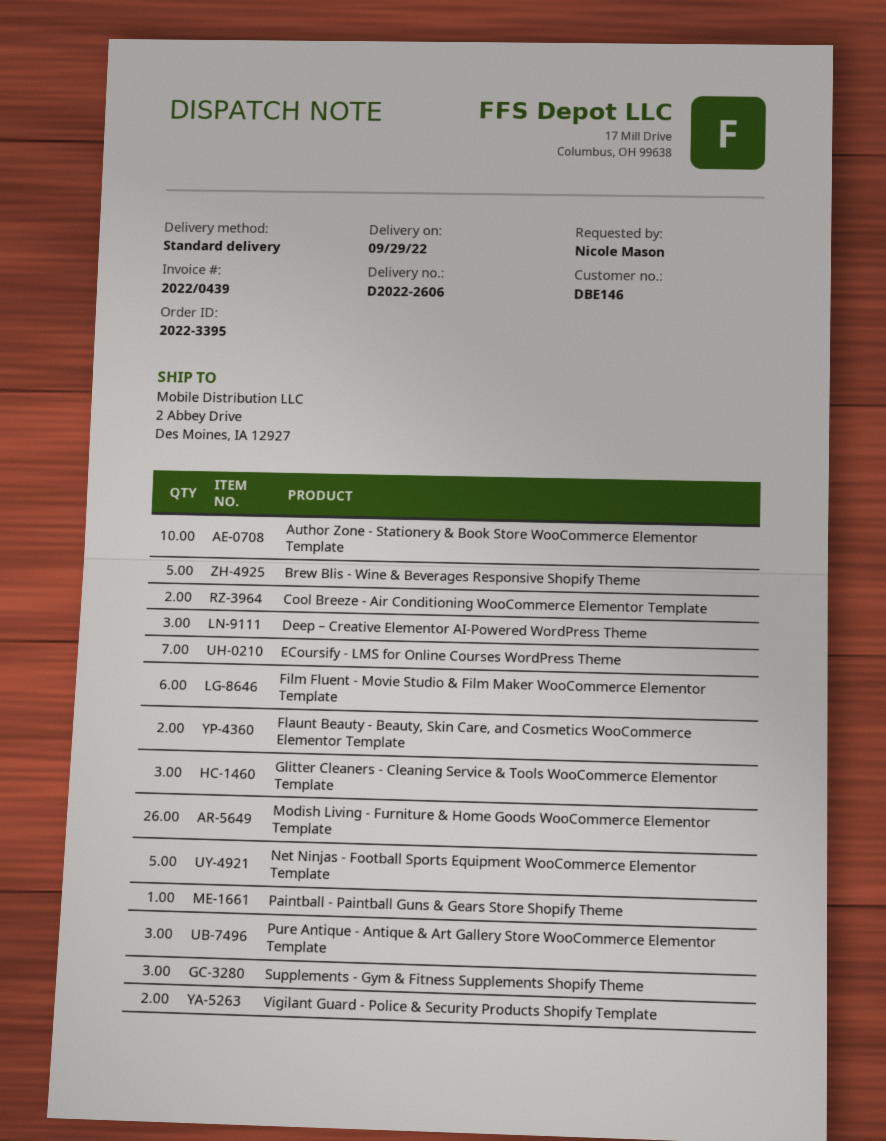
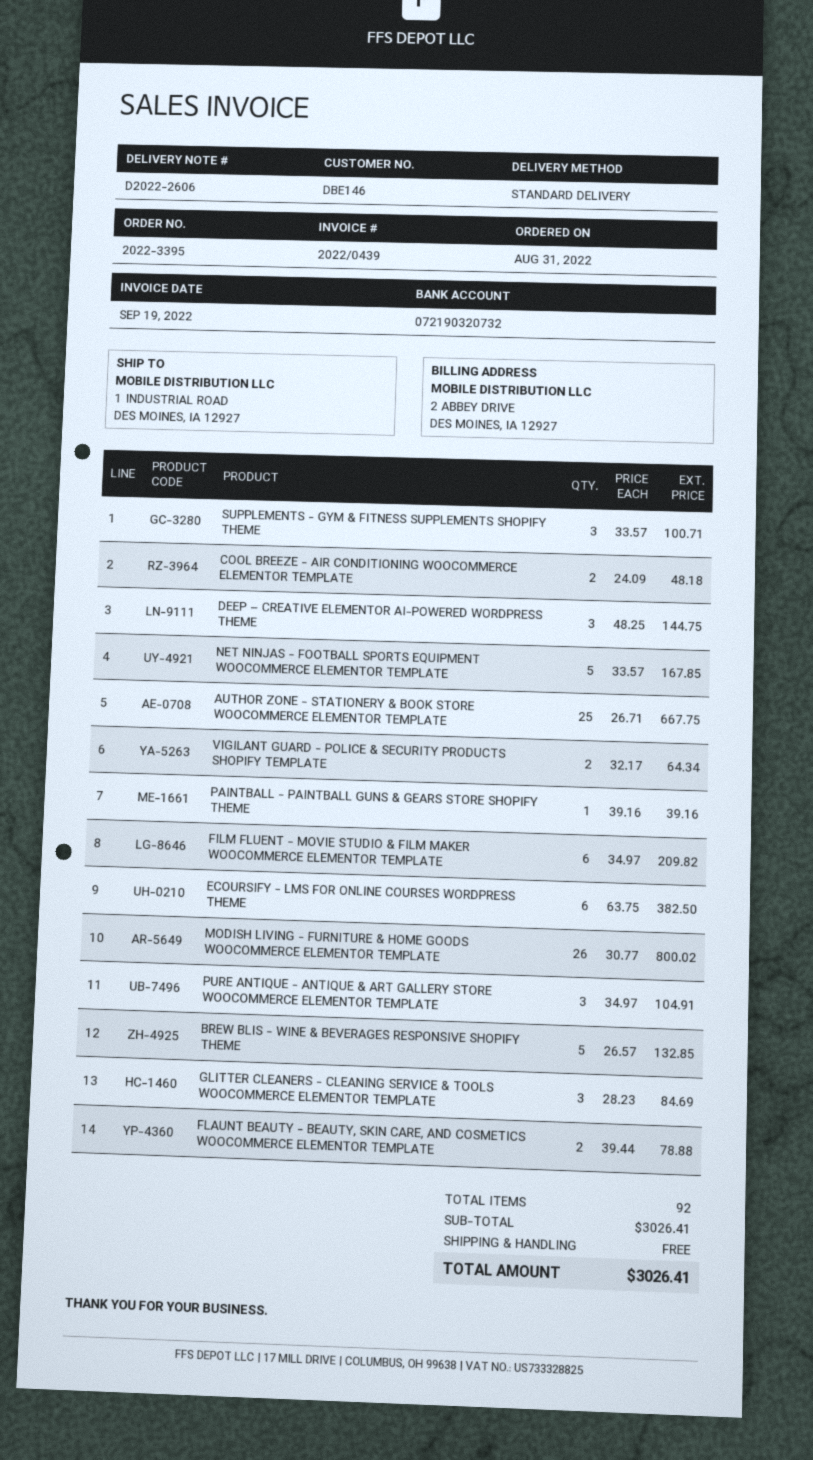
ship to: 2 Abbey Drive, Des Moines, IA 12927 -> 1 INDUSTRIAL ROAD, DES MOINES, IA 12927
Author Zone - Stationery & Book Store WooCommerce Elementor Template: 10 -> 25
ECoursify - LMS for Online Courses WordPress Theme: 7 -> 6

